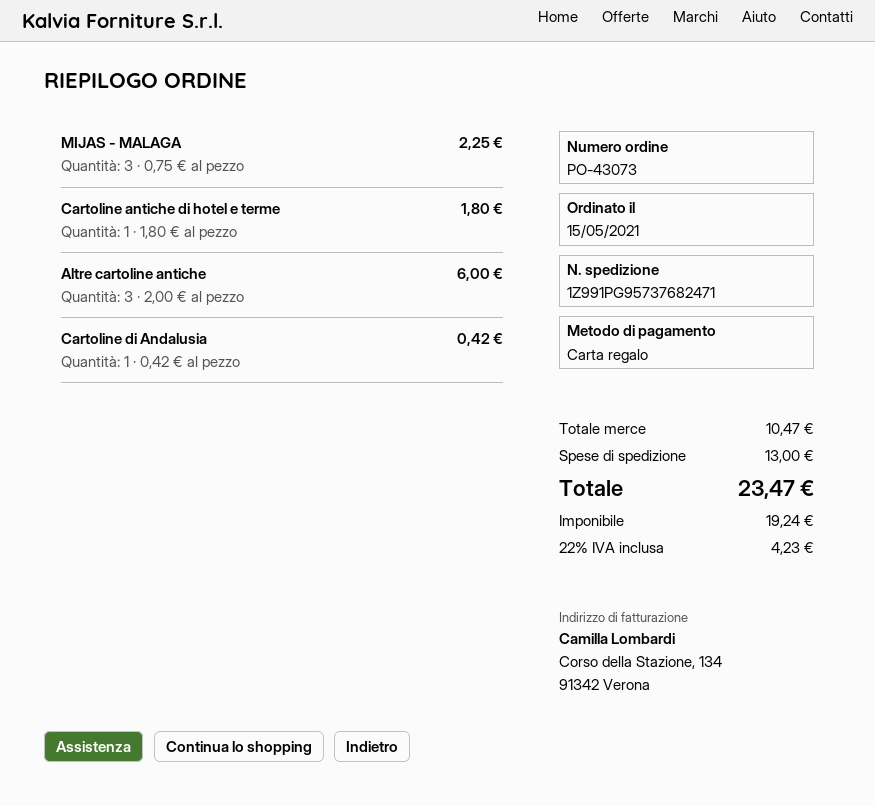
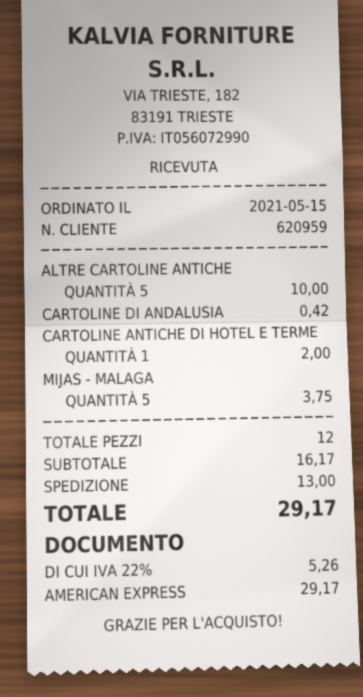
payment method: gift card -> American Express
MIJAS - MALAGA: 3 for 2.25 -> 5 for 3.75
Cartoline antiche di hotel e terme: 1 for 1.80 -> 1 for 2.00
Altre cartoline antiche: 3 for 6.00 -> 5 for 10.00
subtotal: 10.47 -> 16.17
tax: 22% = 4.23 -> 22% = 5.26
total: 23.47 -> 29.17

